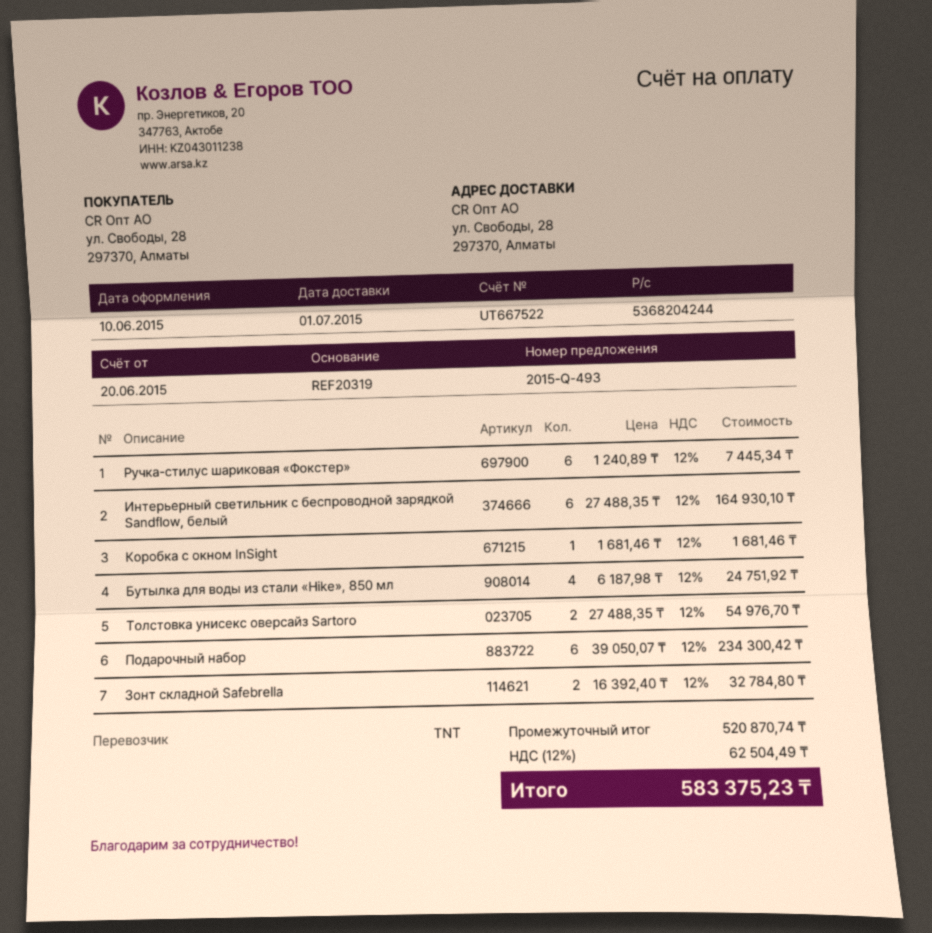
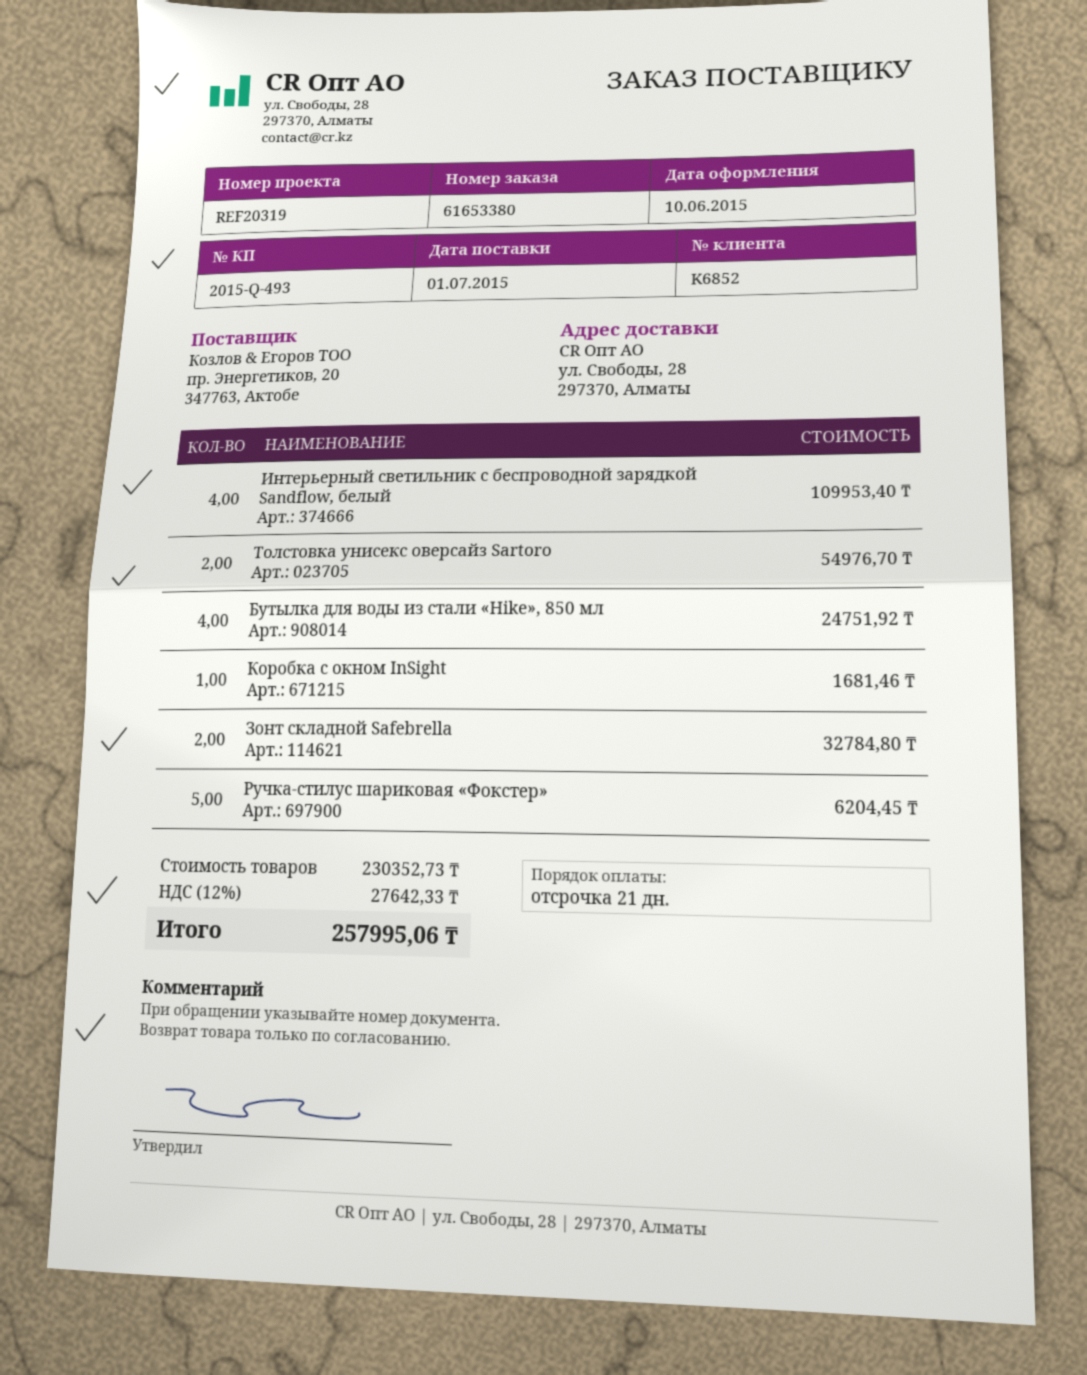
Ручка-стилус шариковая «Фокстер»: 6 for 7445.34 -> 5 for 6204.45
Интерьерный светильник с беспроводной зарядкой Sandflow, белый: 6 for 164930.10 -> 4 for 109953.40
Подарочный набор: 6 for 234300.42 -> none
subtotal: 520870.74 -> 230352.73
tax: 12% = 62504.49 -> 12% = 27642.33
total: 583375.23 -> 257995.06

